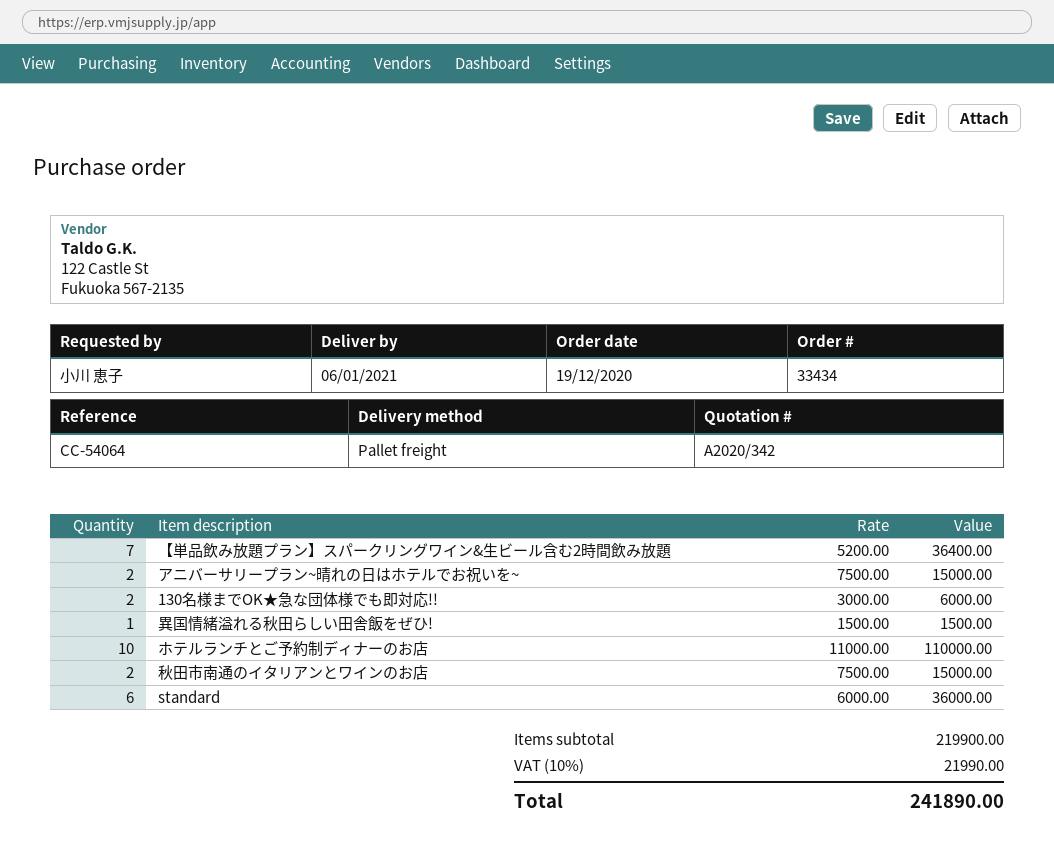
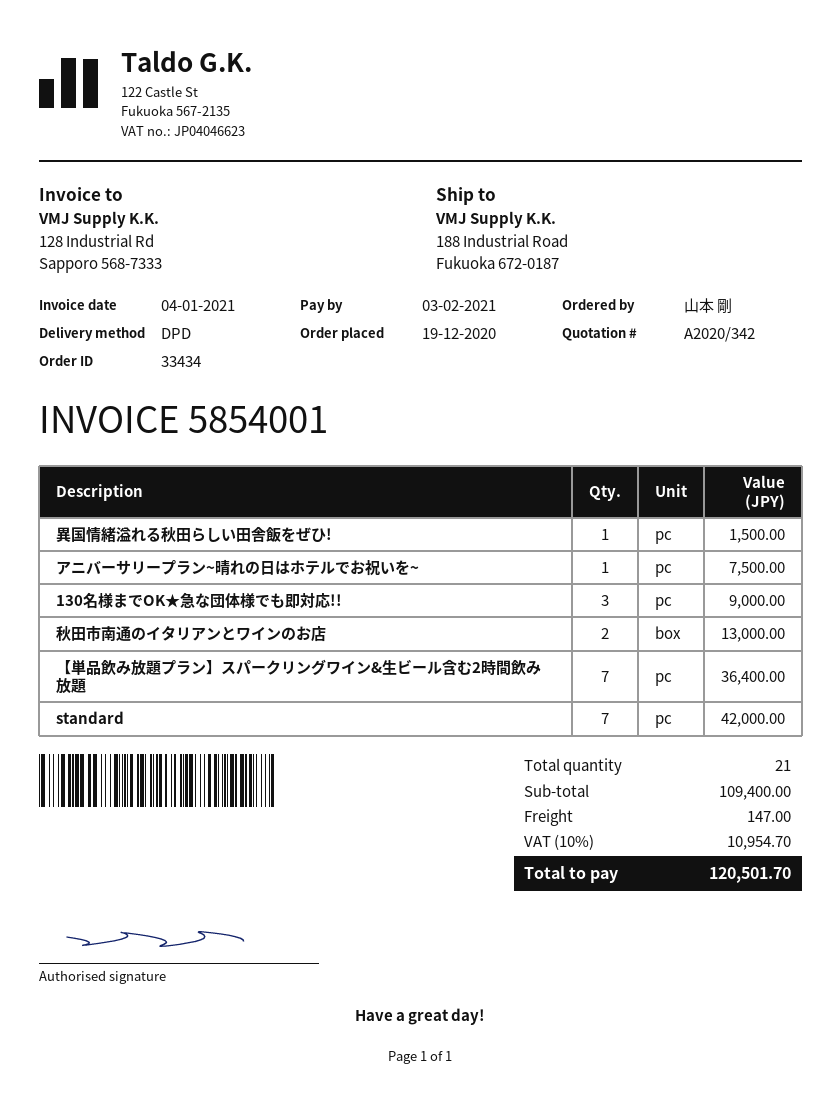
ordered by: 小川 恵子 -> 山本 剛
shipping method: pallet freight -> DPD
アニバーサリープラン~晴れの日はホテルでお祝いを~: 2 for 15000.00 -> 1 for 7500.00
130名様までOK★急な団体様でも即対応!!: 2 for 6000.00 -> 3 for 9000.00
ホテルランチとご予約制ディナーのお店: 10 for 110000.00 -> none
秋田市南通のイタリアンとワインのお店: 2 for 15000.00 -> 2 for 13000.00
standard: 6 for 36000.00 -> 7 for 42000.00
subtotal: 219900.00 -> 109400.00
shipping: none -> 147.00
tax: 10% = 21990.00 -> 10% = 10954.70
total: 241890.00 -> 120501.70

